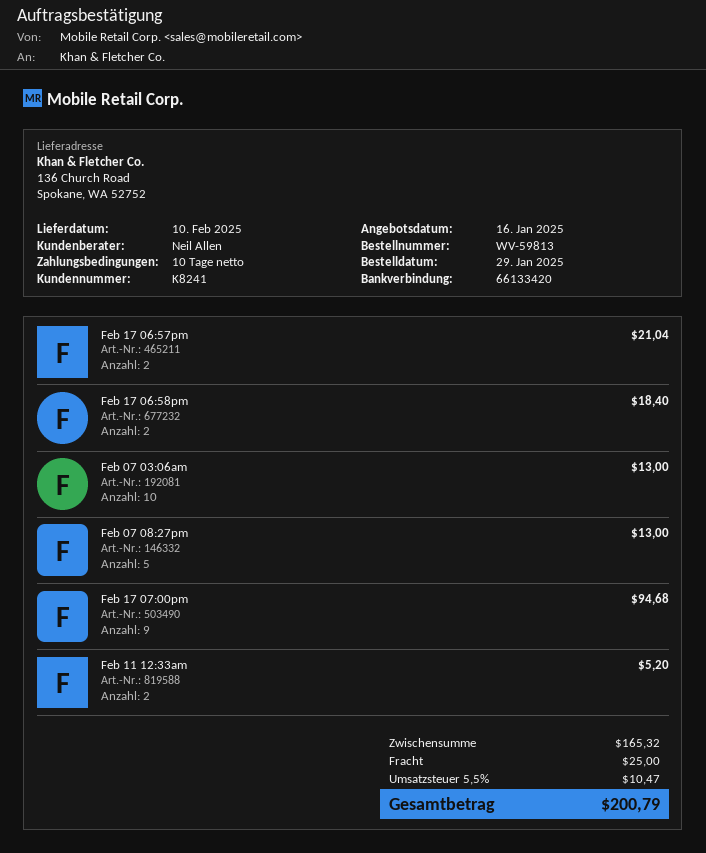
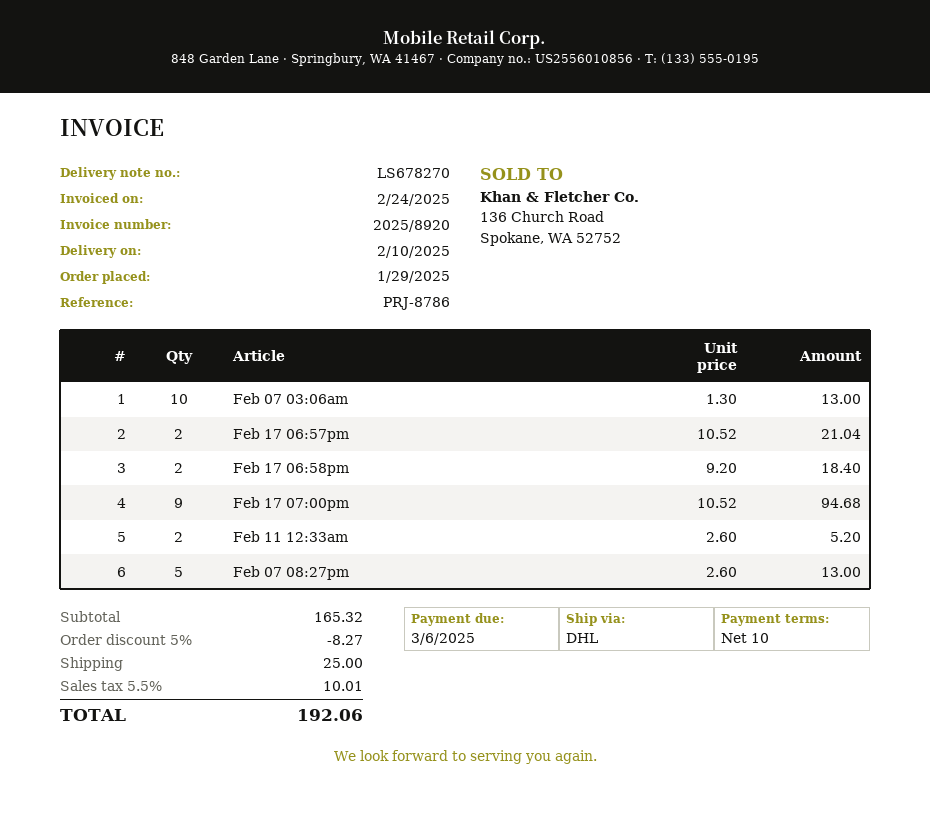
discount: none -> 5% = 8.27
tax: 5.5% = 10.47 -> 5.5% = 10.01
total: 200.79 -> 192.06

